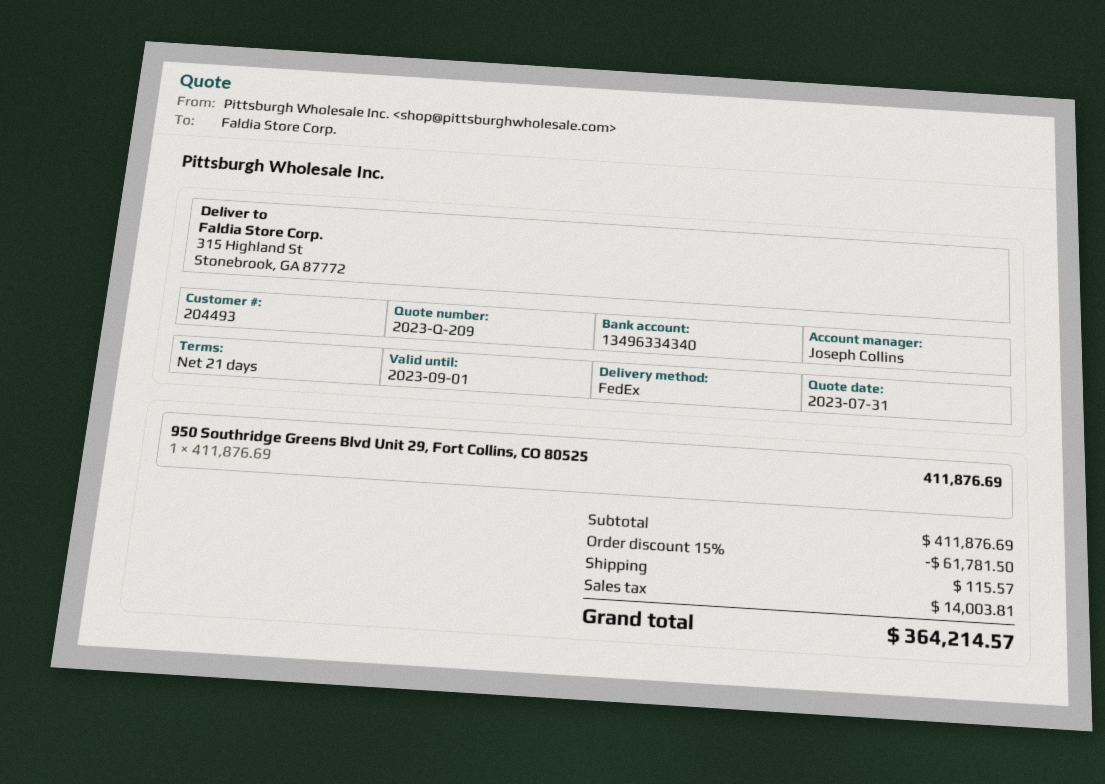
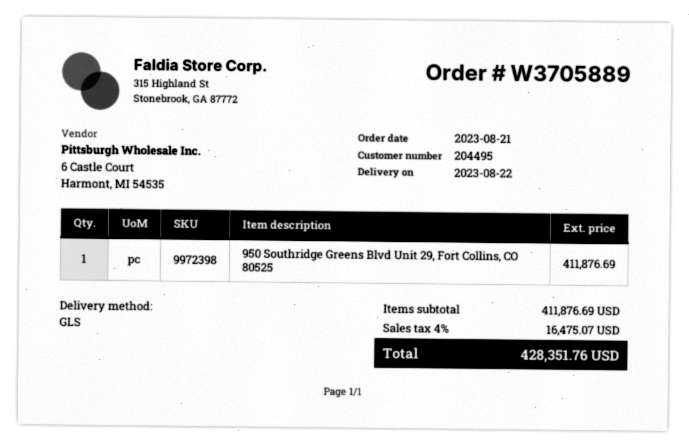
customer number: 204493 -> 204495
shipping method: FedEx -> GLS
discount: 15% = 61781.50 -> none
shipping: 115.57 -> none
tax: 14003.81 -> 16475.07
total: 364214.57 -> 428351.76

